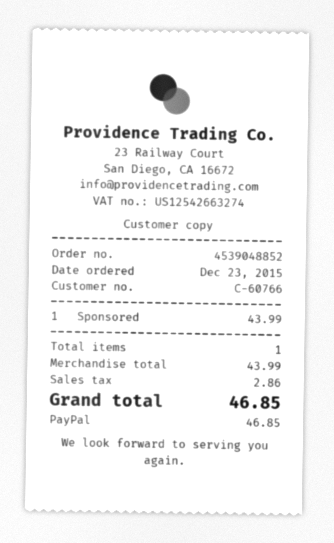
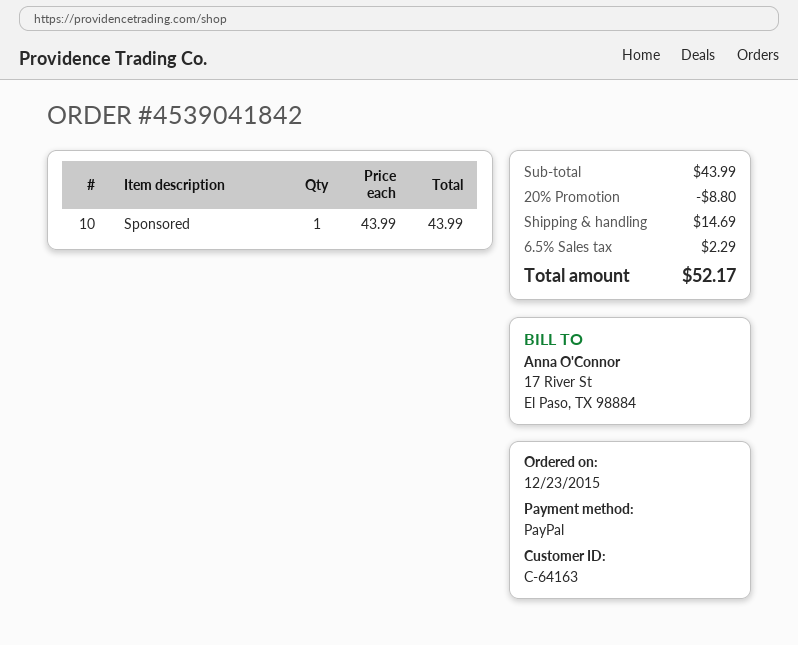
order number: 4539048852 -> 4539041842
customer number: C-60766 -> C-64163
discount: none -> 20% = 8.80
shipping: none -> 14.69
tax: 2.86 -> 2.29
total: 46.85 -> 52.17

